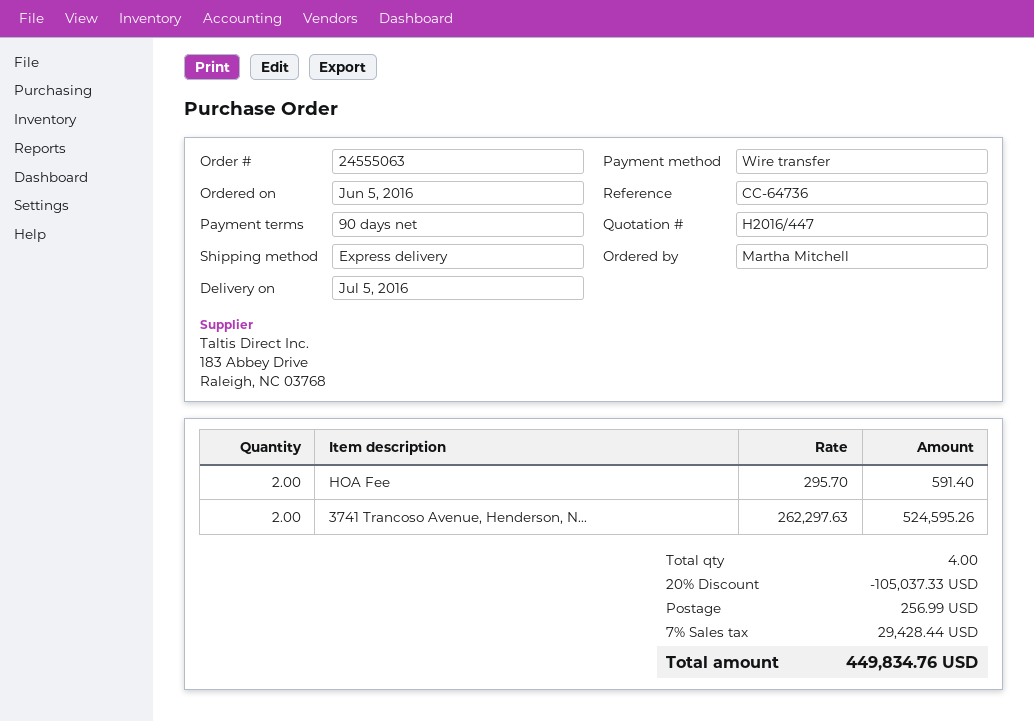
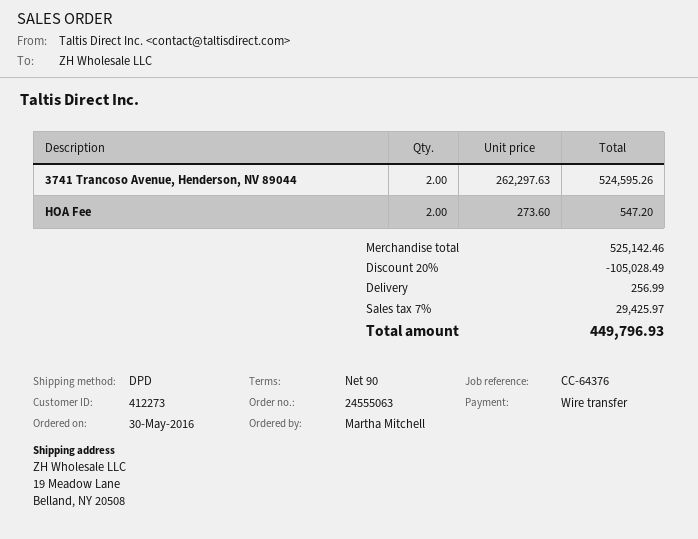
order date: 2016-06-05 -> 2016-05-30
reference: CC-64736 -> CC-64376
shipping method: express -> DPD
HOA Fee: 2 x 295.70 = 591.40 -> 2 x 273.60 = 547.20
discount: 20% = 105037.33 -> 20% = 105028.49
tax: 7% = 29428.44 -> 7% = 29425.97
total: 449834.76 -> 449796.93

